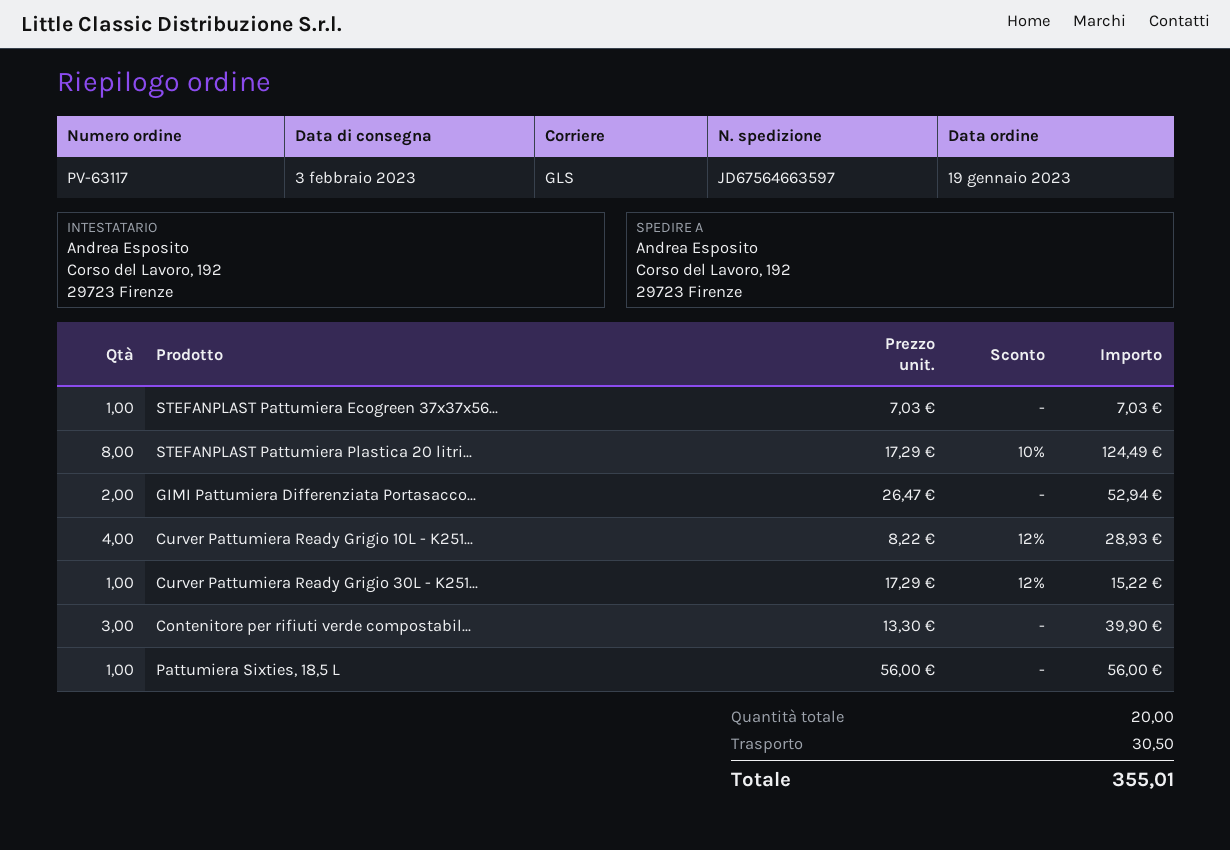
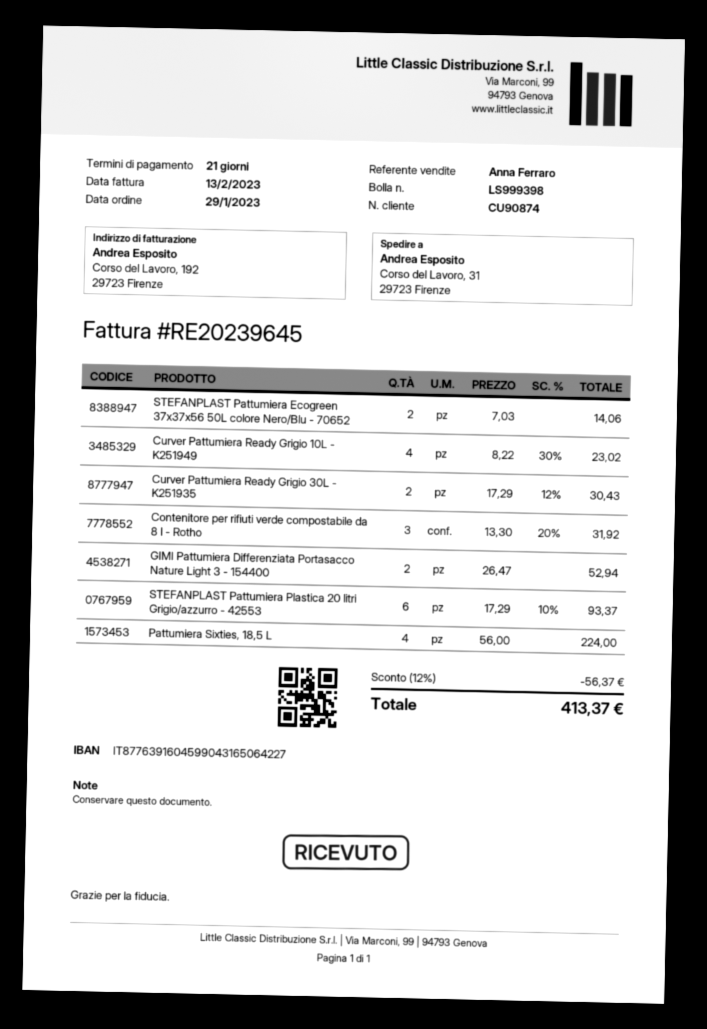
order date: 2023-01-19 -> 2023-01-29
ship to: Corso del Lavoro, 192, 29723 Firenze -> Corso del Lavoro, 31, 29723 Firenze
STEFANPLAST Pattumiera Ecogreen 37x37x56...: 1 x 7.03 = 7.03 -> 2 x 7.03 = 14.06
STEFANPLAST Pattumiera Plastica 20 litri...: 8 x 17.29 - 10% = 124.49 -> 6 x 17.29 - 10% = 93.37
Curver Pattumiera Ready Grigio 10L - K251...: 4 x 8.22 - 12% = 28.93 -> 4 x 8.22 - 30% = 23.02
Curver Pattumiera Ready Grigio 30L - K251...: 1 x 17.29 - 12% = 15.22 -> 2 x 17.29 - 12% = 30.43
Contenitore per rifiuti verde compostabil...: 3 x 13.30 = 39.90 -> 3 x 13.30 - 20% = 31.92
Pattumiera Sixties, 18,5 L: 1 x 56.00 = 56.00 -> 4 x 56.00 = 224.00
discount: none -> 12% = 56.37
shipping: 30.50 -> none
total: 355.01 -> 413.37

